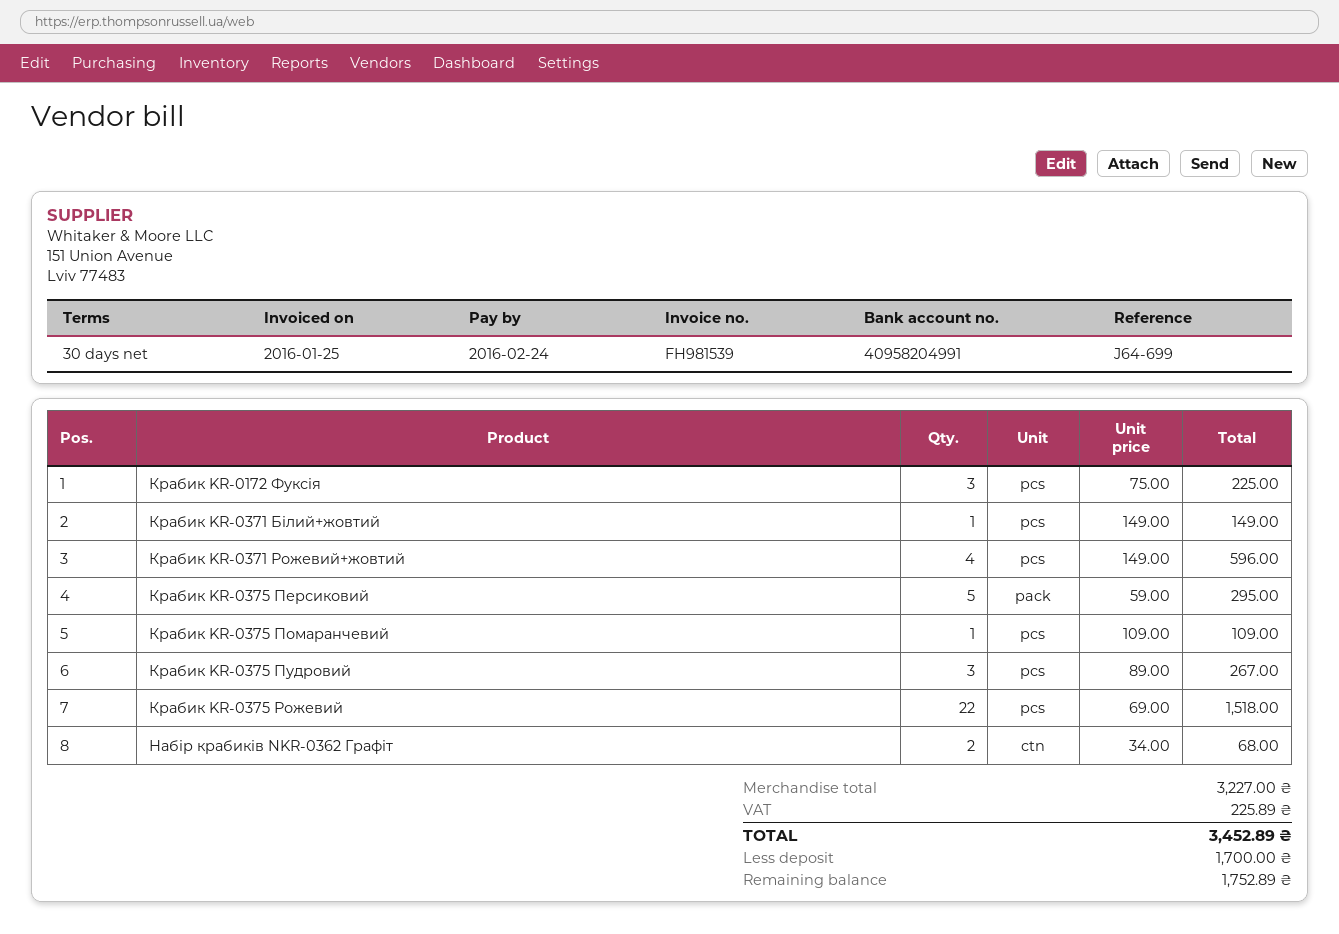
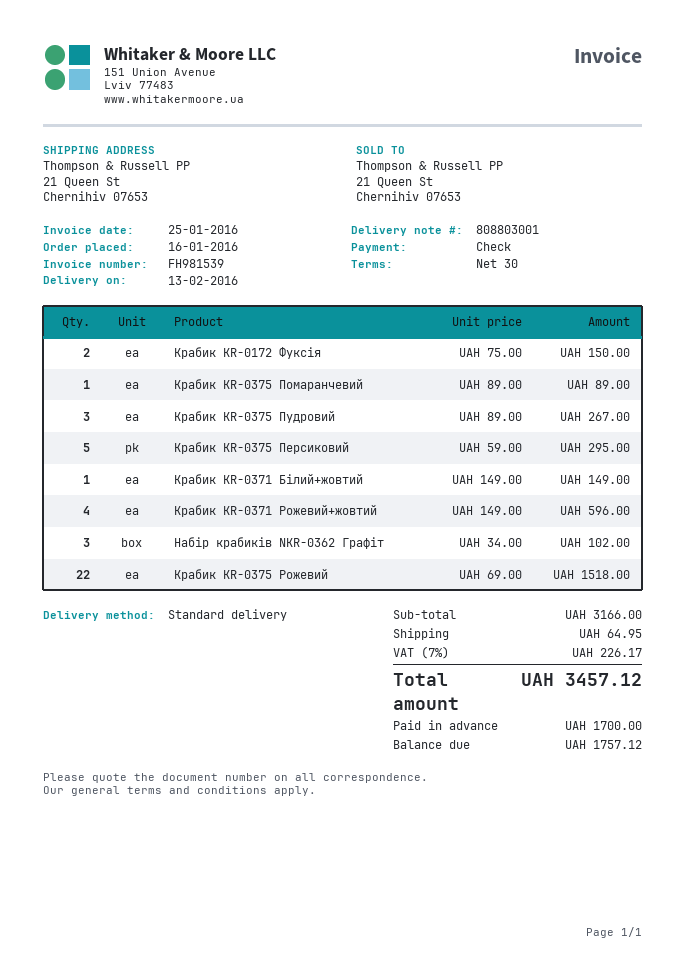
Крабик KR-0172 Фуксія: 3 x 75.00 = 225.00 -> 2 x 75.00 = 150.00
Крабик KR-0375 Помаранчевий: 1 x 109.00 = 109.00 -> 1 x 89.00 = 89.00
Набір крабиків NKR-0362 Графіт: 2 x 34.00 = 68.00 -> 3 x 34.00 = 102.00
subtotal: 3227.00 -> 3166.00
shipping: none -> 64.95
tax: 225.89 -> 226.17
total: 3452.89 -> 3457.12
balance: 1752.89 -> 1757.12

